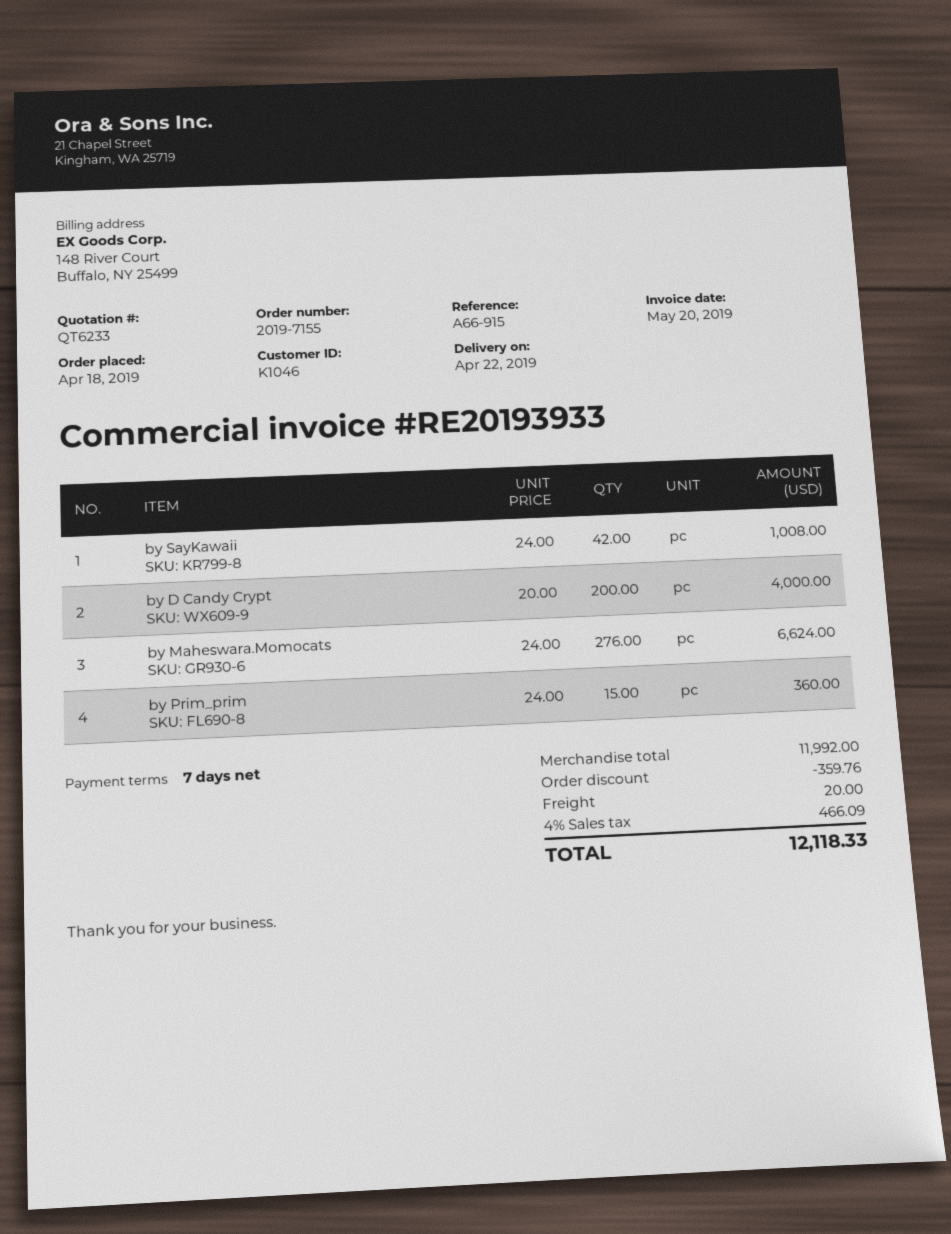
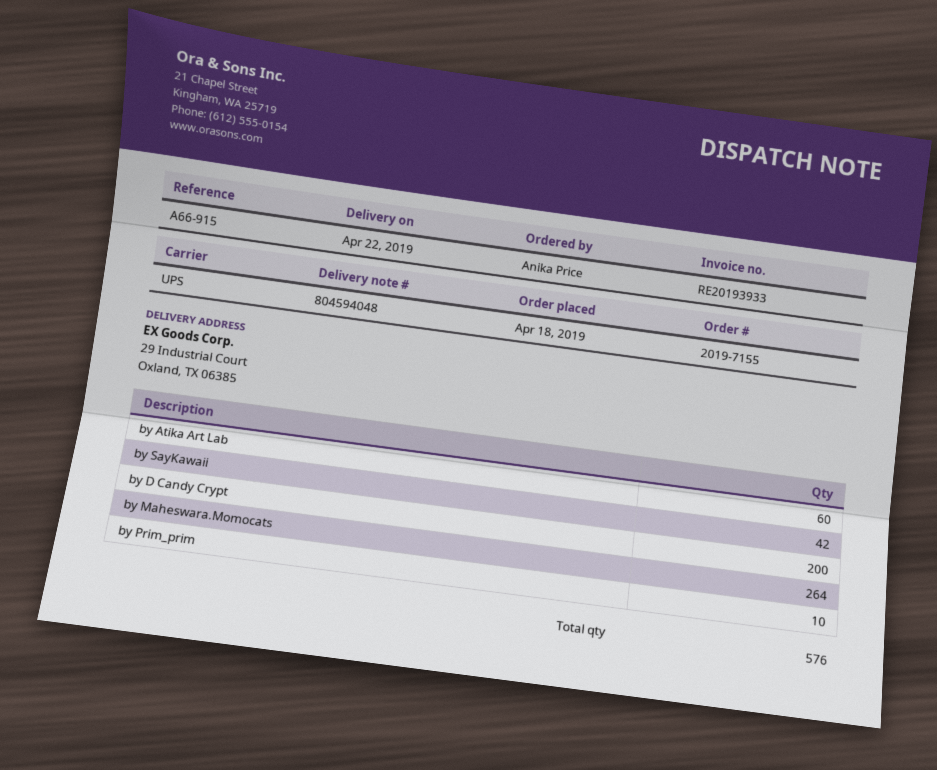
by Maheswara.Momocats: 276 -> 264
by Prim_prim: 15 -> 10
by Atika Art Lab: none -> 60

